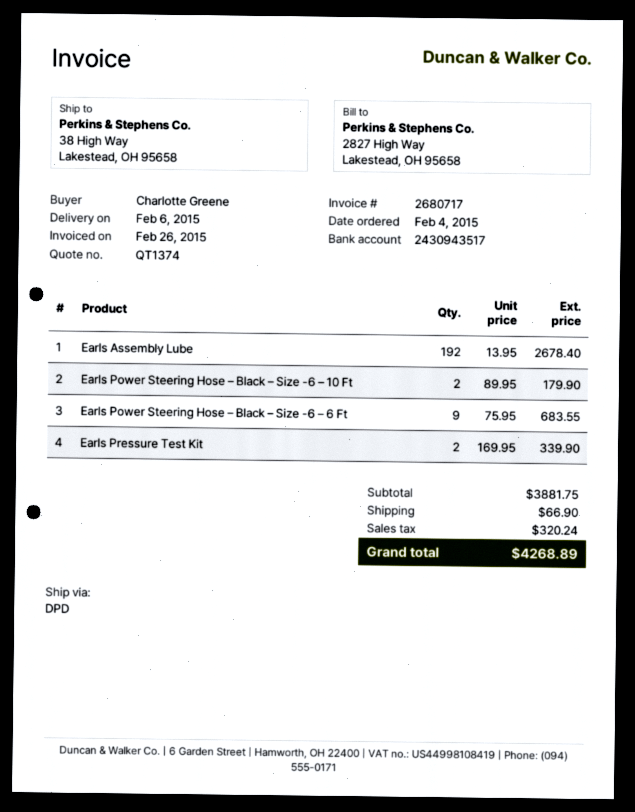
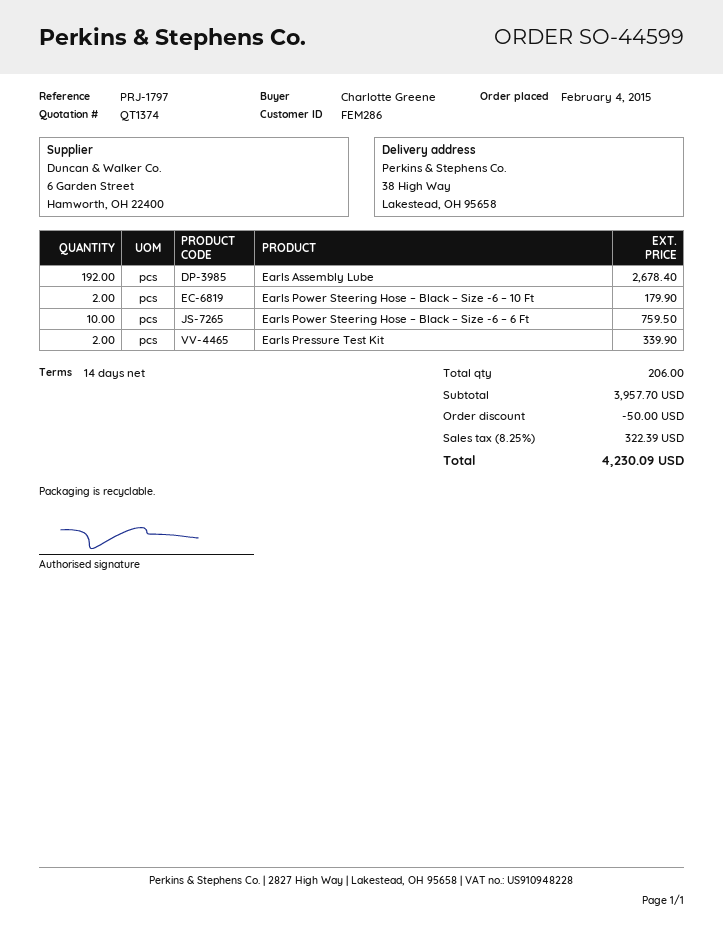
Earls Power Steering Hose – Black – Size -6 – 6 Ft: 9 for 683.55 -> 10 for 759.50
subtotal: 3881.75 -> 3957.70
discount: none -> 50.00
shipping: 66.90 -> none
tax: 320.24 -> 322.39
total: 4268.89 -> 4230.09

